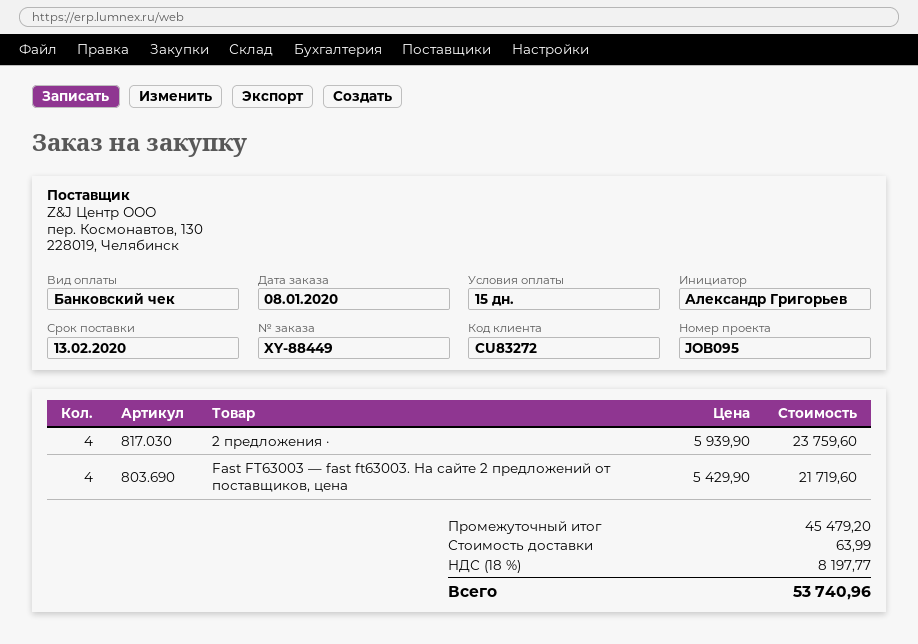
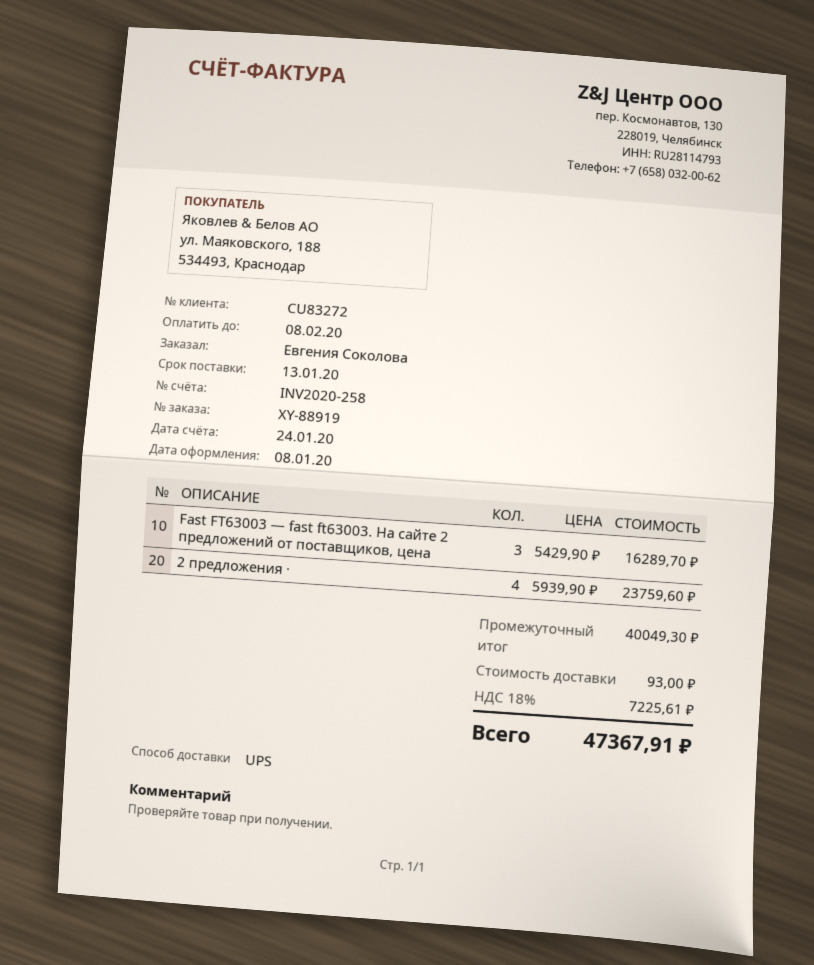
order number: XY-88449 -> XY-88919
delivery date: 2020-02-13 -> 2020-01-13
ordered by: Александр Григорьев -> Евгения Соколова
Fast FT63003 — fast ft63003. На сайте 2 предложений от поставщиков, цена: 4 x 5429.90 = 21719.60 -> 3 x 5429.90 = 16289.70
subtotal: 45479.20 -> 40049.30
shipping: 63.99 -> 93.00
tax: 18% = 8197.77 -> 18% = 7225.61
total: 53740.96 -> 47367.91

